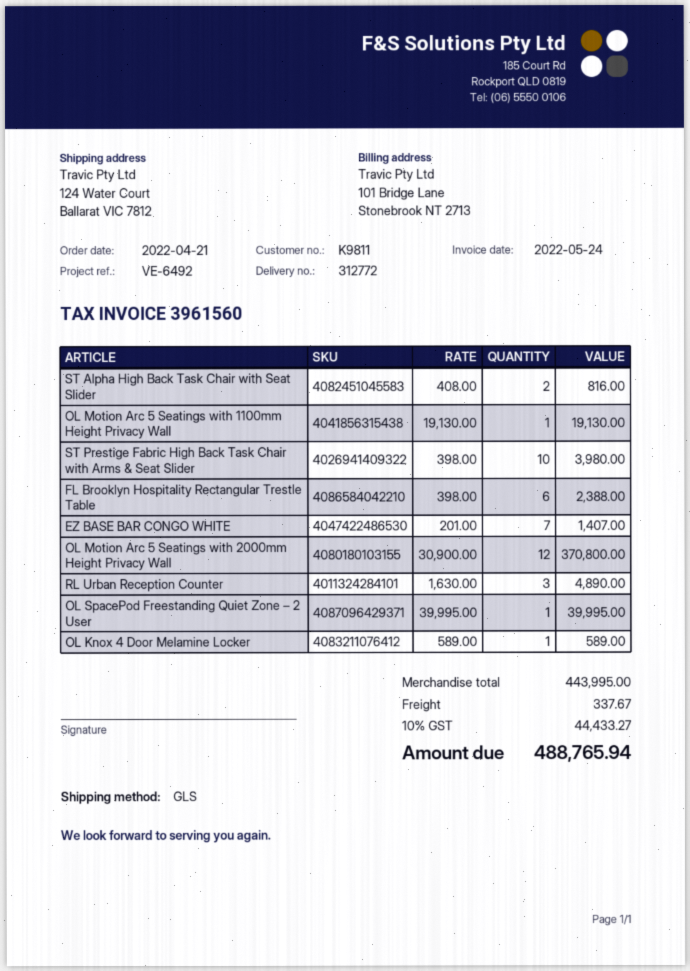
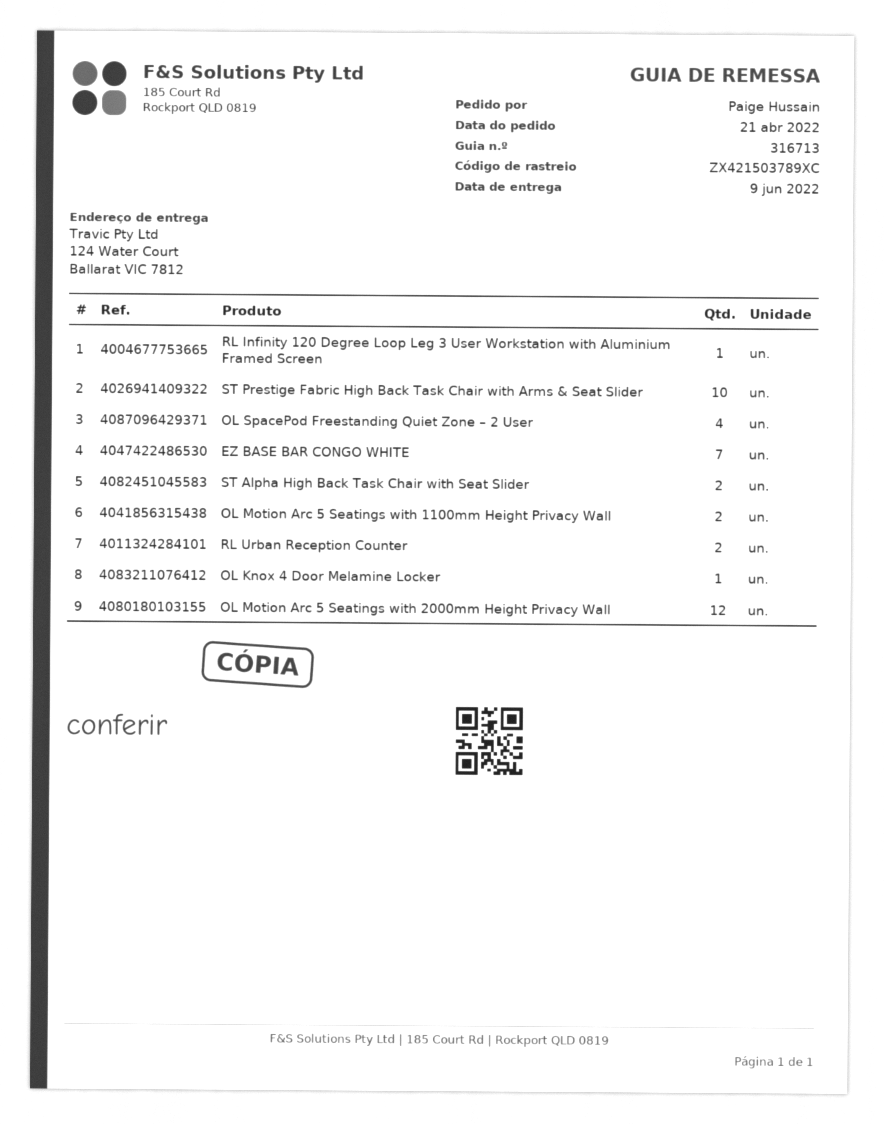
delivery note number: 312772 -> 316713
OL Motion Arc 5 Seatings with 1100mm Height Privacy Wall: 1 -> 2
FL Brooklyn Hospitality Rectangular Trestle Table: 6 -> none
RL Urban Reception Counter: 3 -> 2
OL SpacePod Freestanding Quiet Zone – 2 User: 1 -> 4
RL Infinity 120 Degree Loop Leg 3 User Workstation with Aluminium Framed Screen: none -> 1

